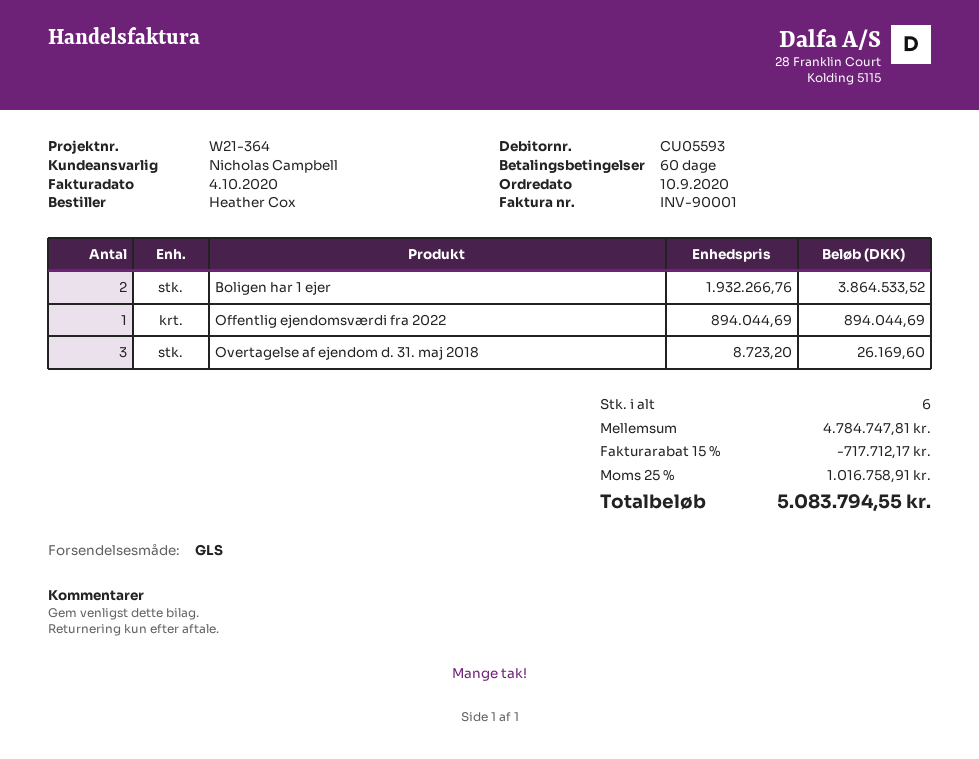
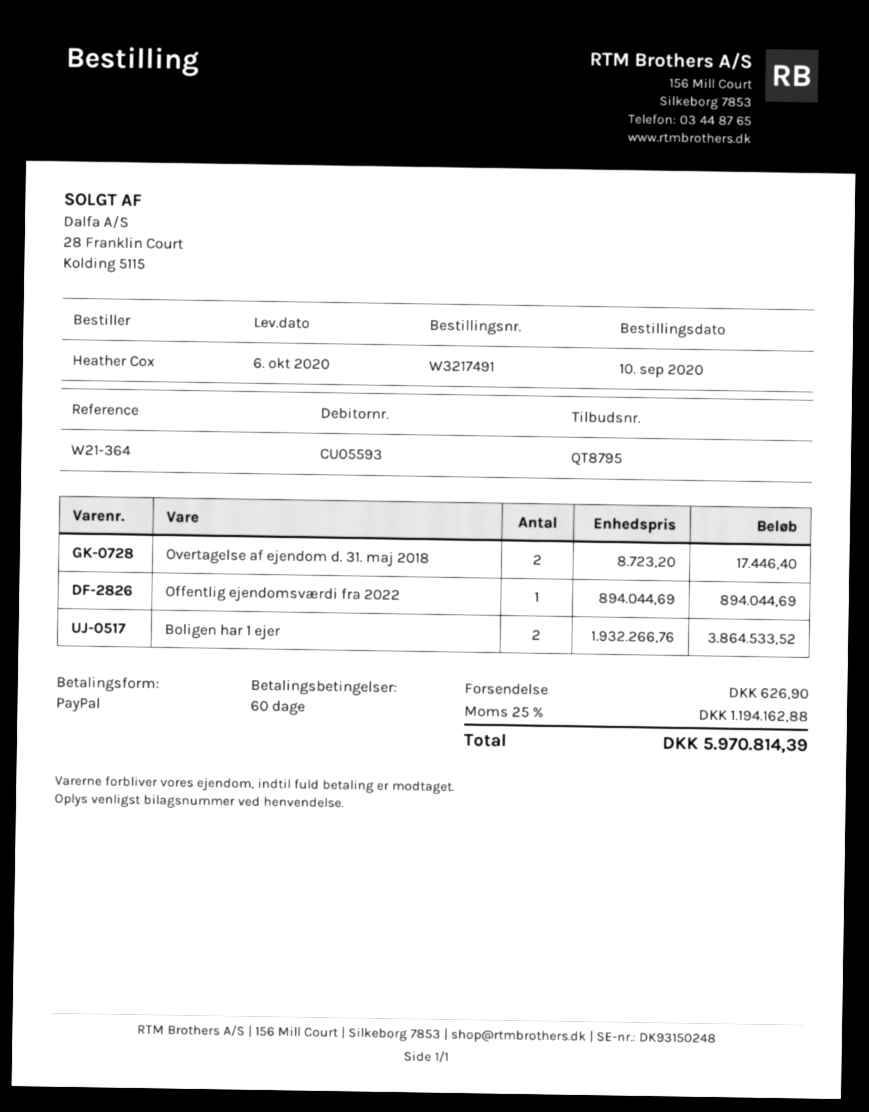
Overtagelse af ejendom d. 31. maj 2018: 3 x 8723.20 = 26169.60 -> 2 x 8723.20 = 17446.40
discount: 15% = 717712.17 -> none
shipping: none -> 626.90
tax: 25% = 1016758.91 -> 25% = 1194162.88
total: 5083794.55 -> 5970814.39

